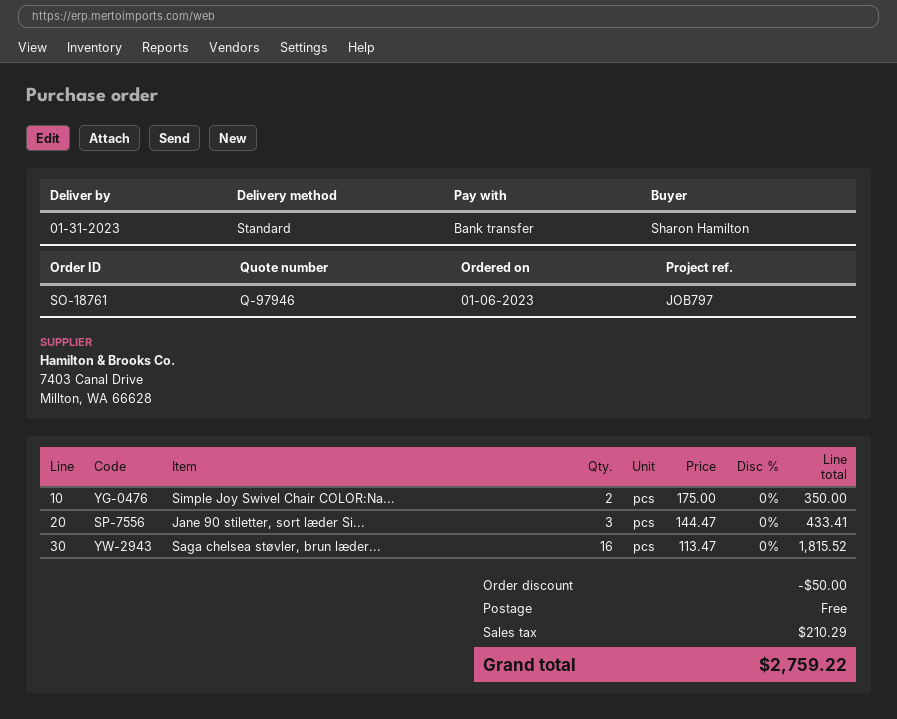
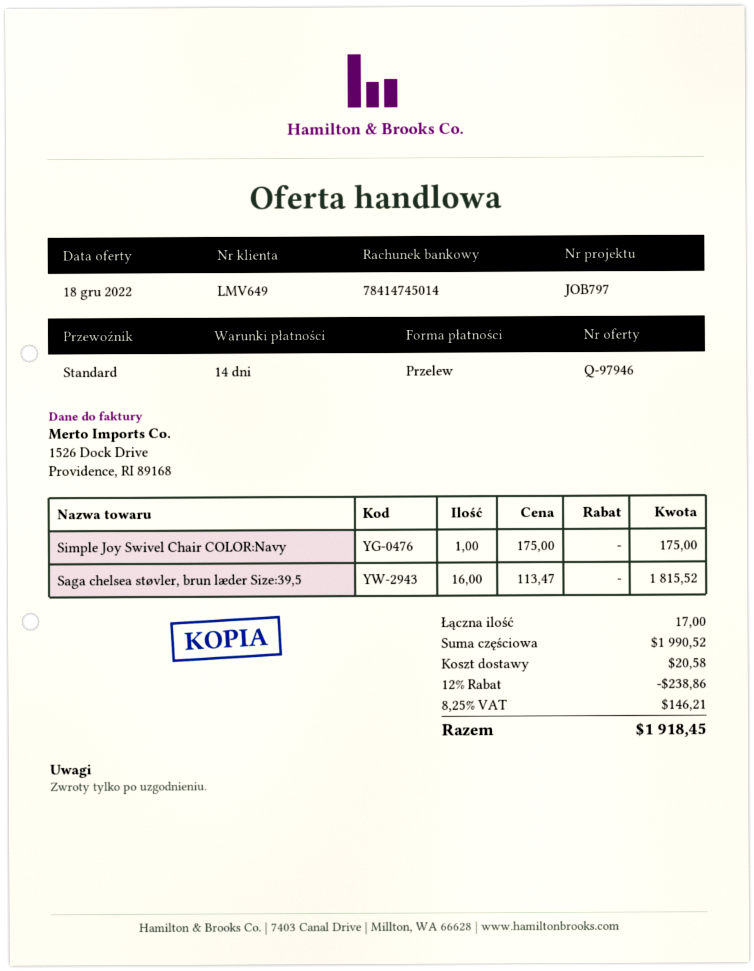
Simple Joy Swivel Chair COLOR:Na...: 2 x 175.00 = 350.00 -> 1 x 175.00 = 175.00
Jane 90 stiletter, sort læder Si...: 3 x 144.47 = 433.41 -> none
discount: 50.00 -> 238.86
shipping: 0.00 -> 20.58
tax: 210.29 -> 146.21
total: 2759.22 -> 1918.45

